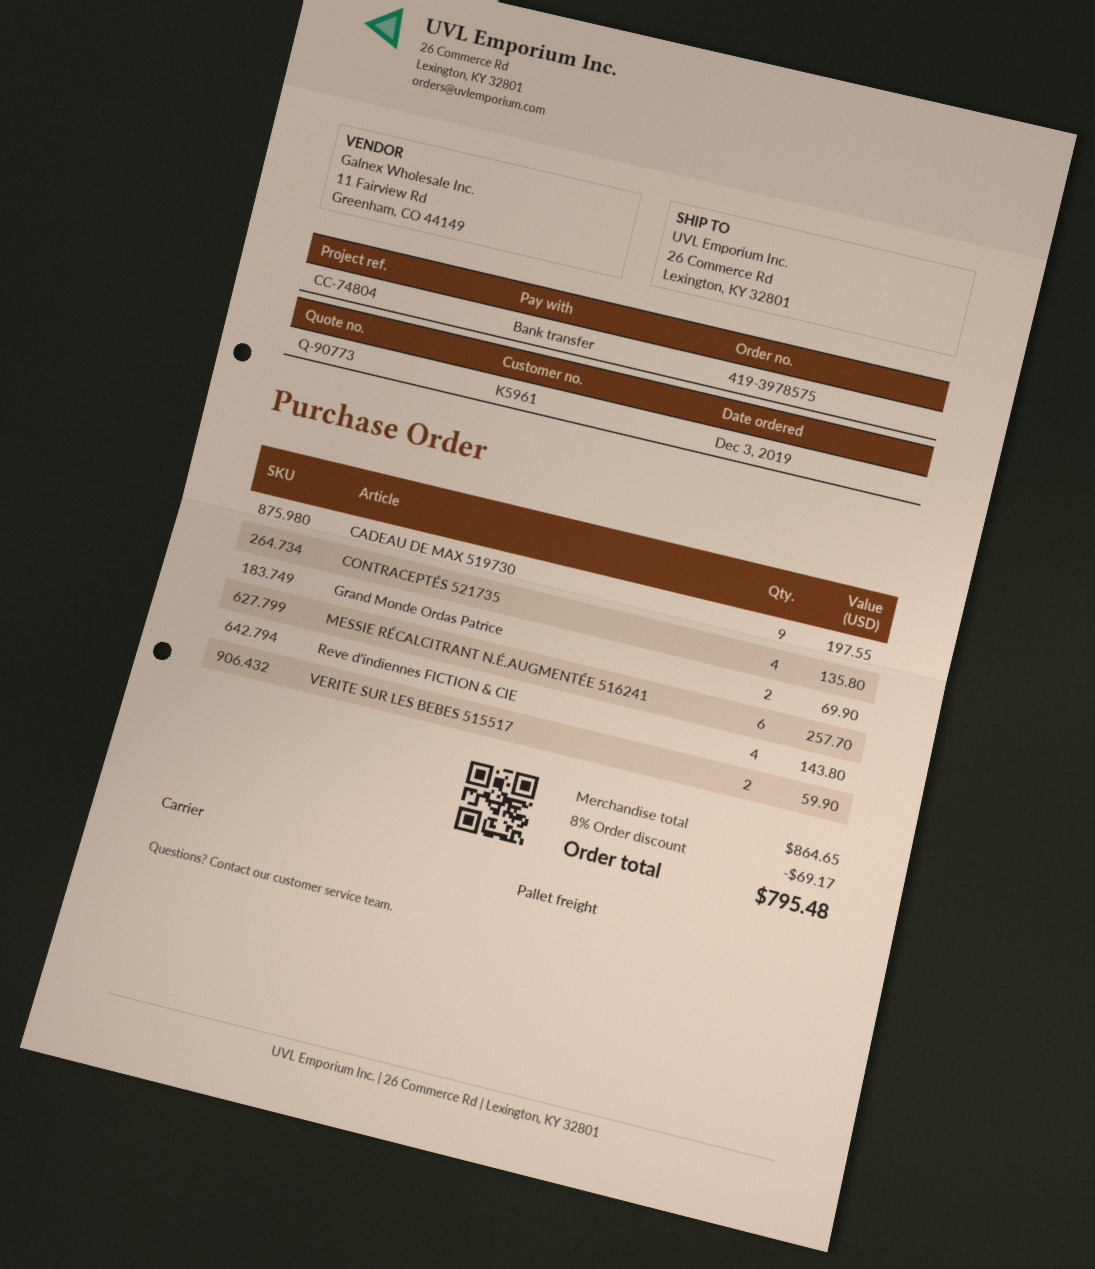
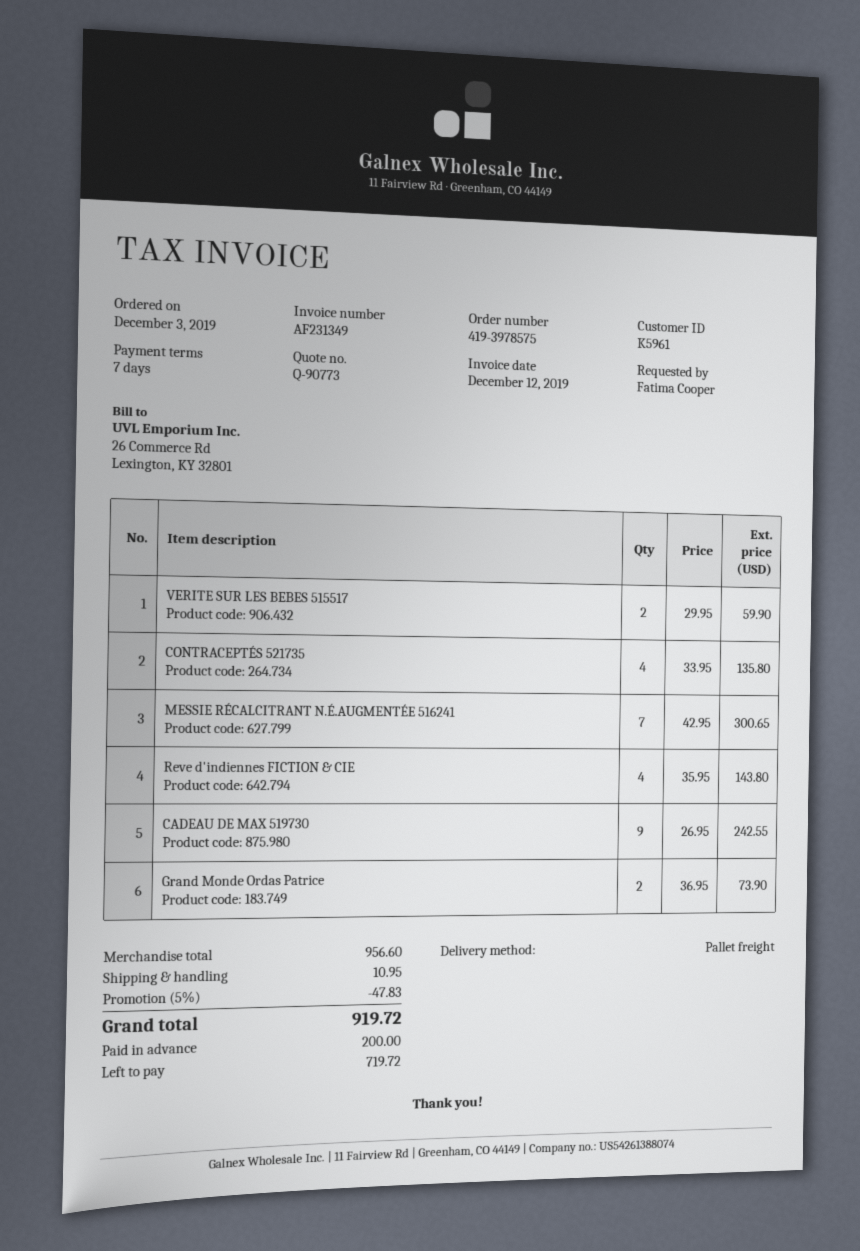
CADEAU DE MAX 519730: 9 for 197.55 -> 9 for 242.55
Grand Monde Ordas Patrice: 2 for 69.90 -> 2 for 73.90
MESSIE RÉCALCITRANT N.É.AUGMENTÉE 516241: 6 for 257.70 -> 7 for 300.65
subtotal: 864.65 -> 956.60
discount: 8% = 69.17 -> 5% = 47.83
shipping: none -> 10.95
total: 795.48 -> 919.72

